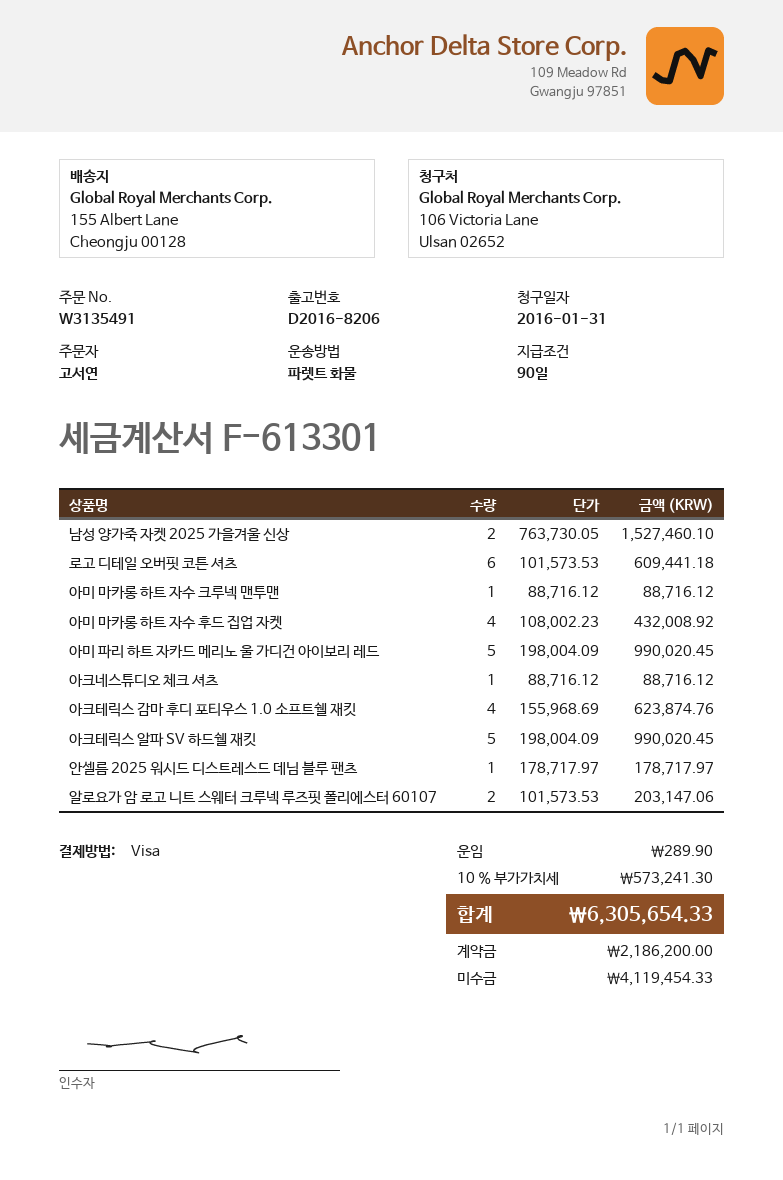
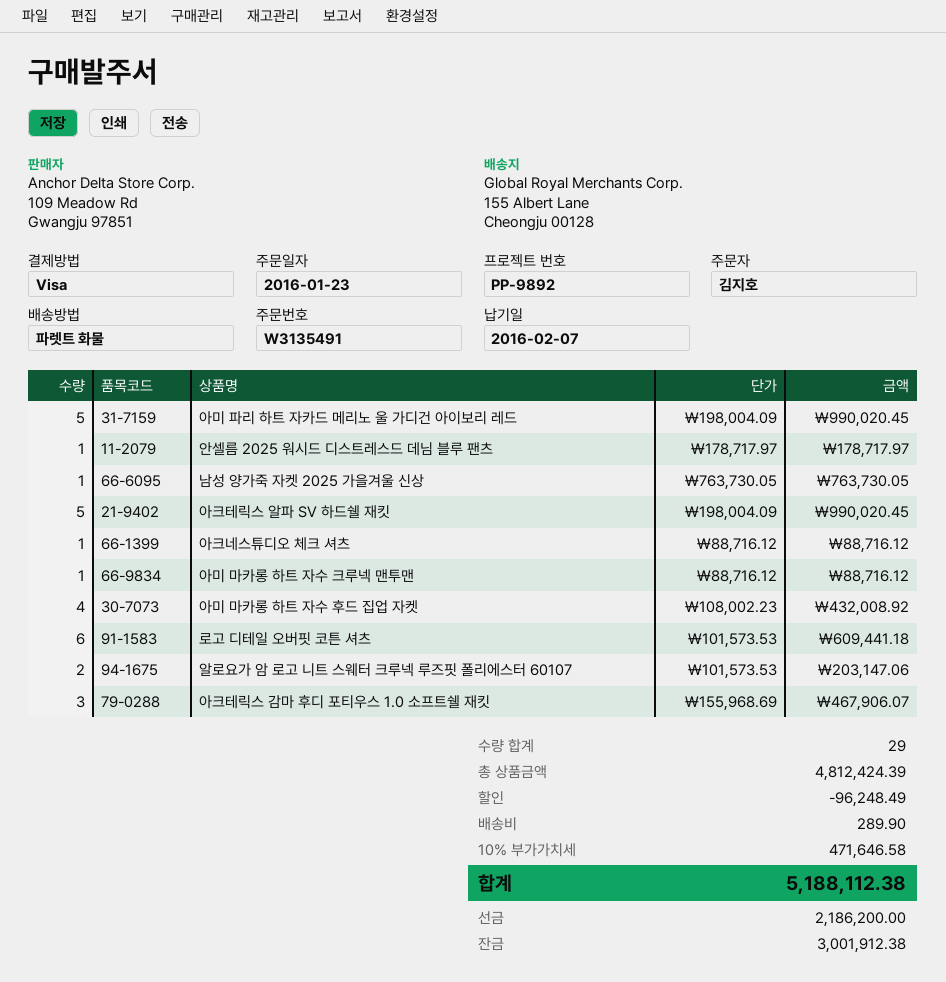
ordered by: 고서연 -> 김지호
남성 양가죽 자켓 2025 가을겨울 신상: 2 x 763730.05 = 1527460.10 -> 1 x 763730.05 = 763730.05
아크테릭스 감마 후디 포티우스 1.0 소프트쉘 재킷: 4 x 155968.69 = 623874.76 -> 3 x 155968.69 = 467906.07
discount: none -> 96248.49
tax: 10% = 573241.30 -> 10% = 471646.58
total: 6305654.33 -> 5188112.38
balance: 4119454.33 -> 3001912.38

